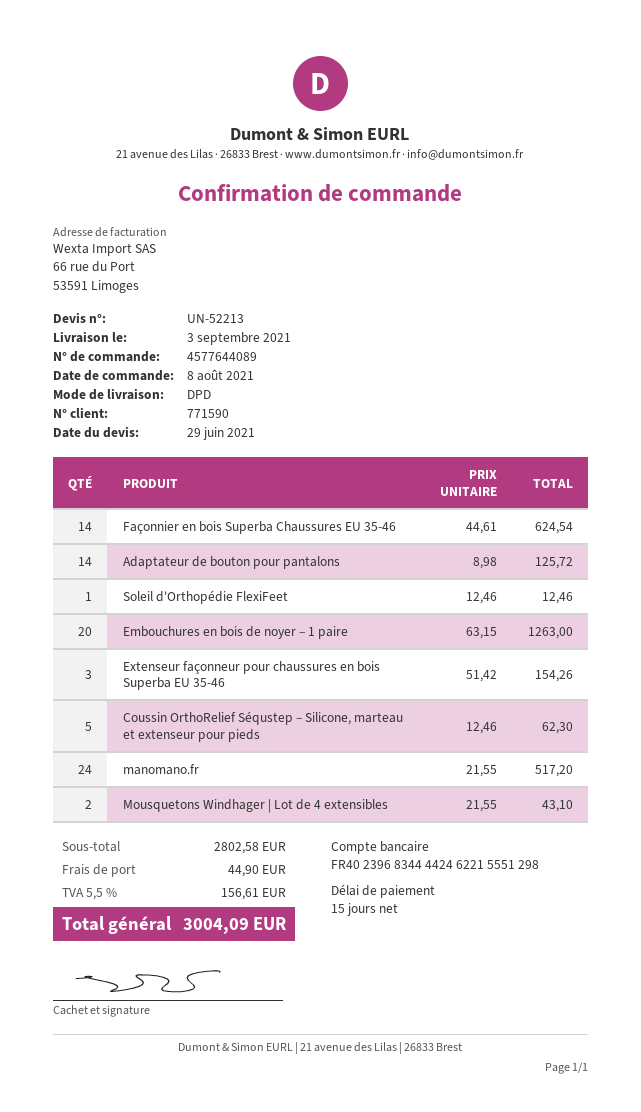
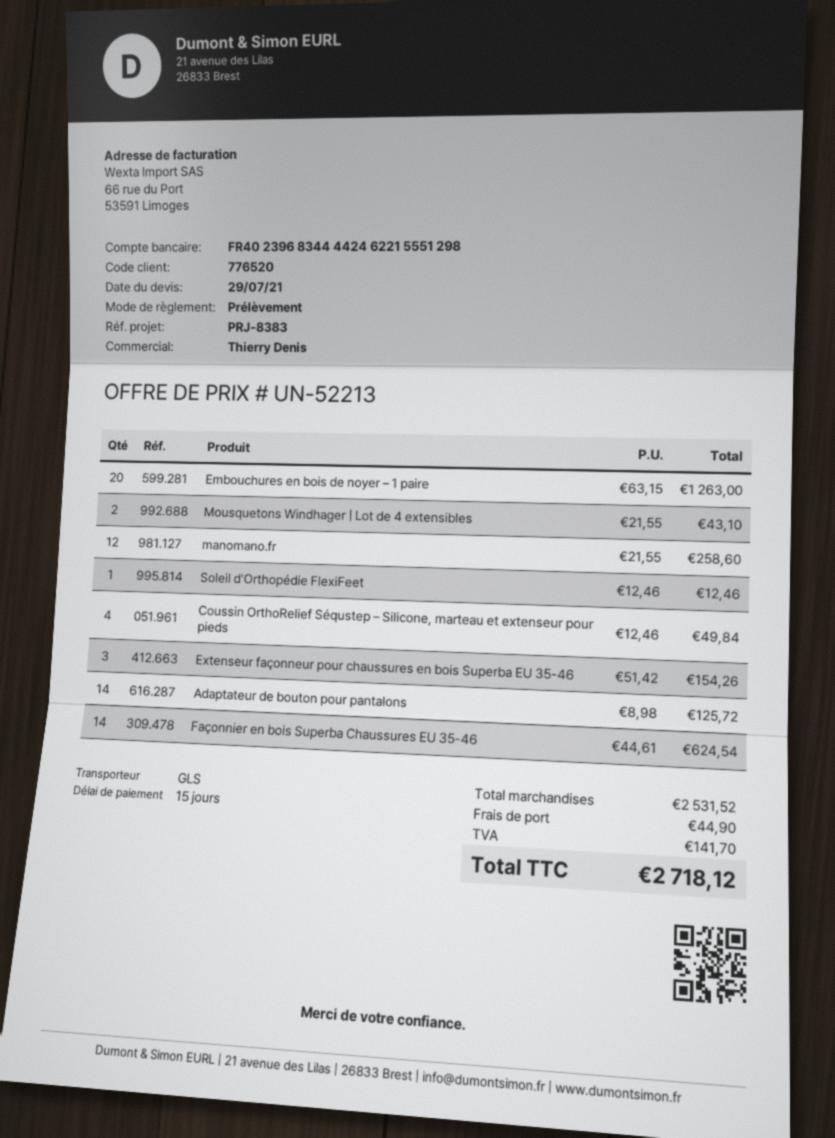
quote date: 2021-06-29 -> 2021-07-29
customer number: 771590 -> 776520
shipping method: DPD -> GLS
Coussin OrthoRelief Séqustep – Silicone, marteau et extenseur pour pieds: 5 x 12.46 = 62.30 -> 4 x 12.46 = 49.84
manomano.fr: 24 x 21.55 = 517.20 -> 12 x 21.55 = 258.60
subtotal: 2802.58 -> 2531.52
tax: 156.61 -> 141.70
total: 3004.09 -> 2718.12

